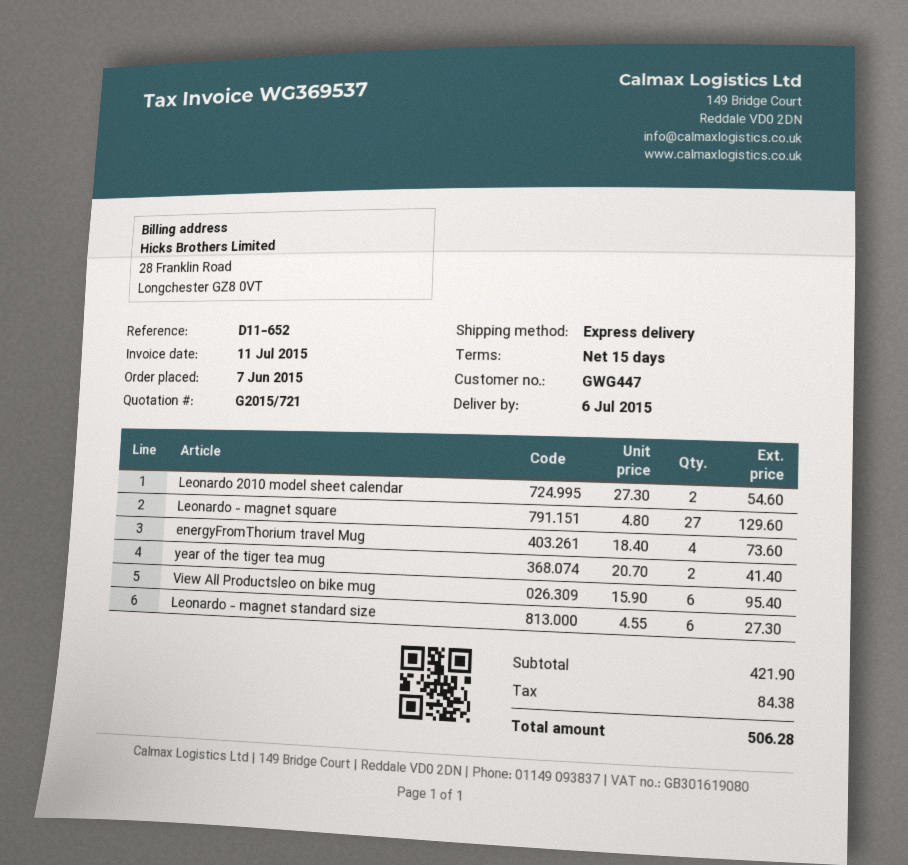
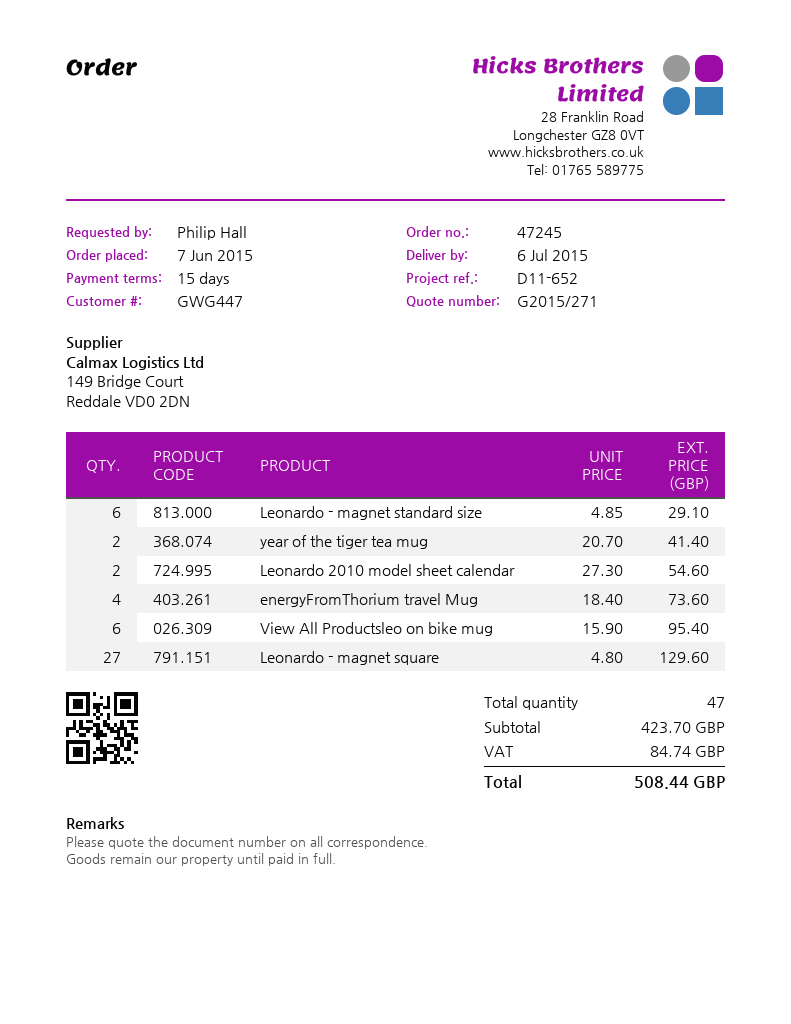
quote number: G2015/721 -> G2015/271
Leonardo - magnet standard size: 6 x 4.55 = 27.30 -> 6 x 4.85 = 29.10
subtotal: 421.90 -> 423.70
tax: 84.38 -> 84.74
total: 506.28 -> 508.44

